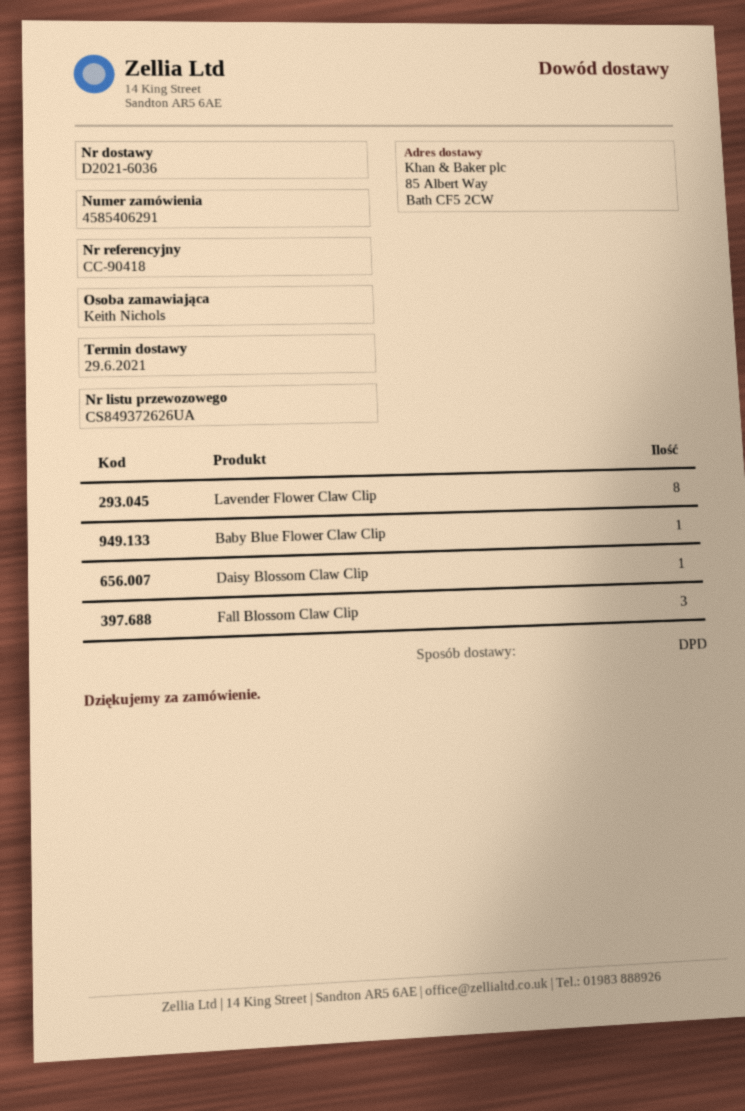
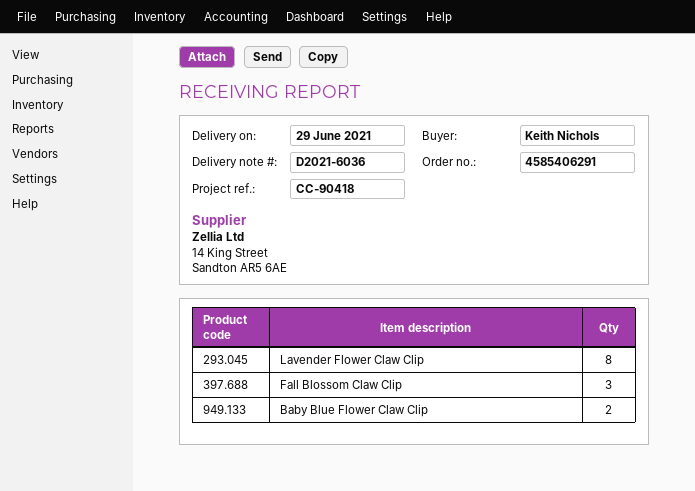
Baby Blue Flower Claw Clip: 1 -> 2
Daisy Blossom Claw Clip: 1 -> none

